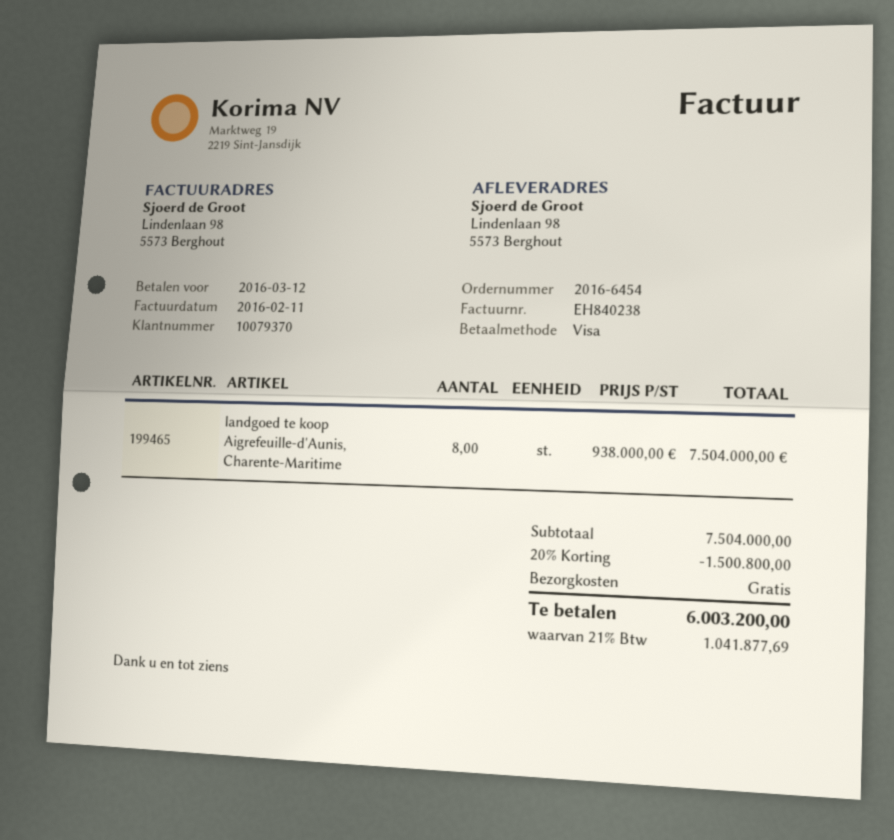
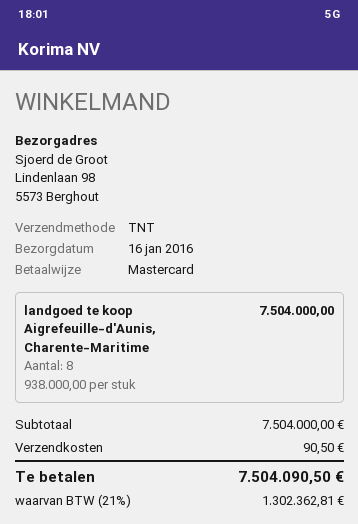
payment method: Visa -> Mastercard
discount: 20% = 1500800.00 -> none
shipping: 0.00 -> 90.50
tax: 21% = 1041877.69 -> 21% = 1302362.81
total: 6003200.00 -> 7504090.50

